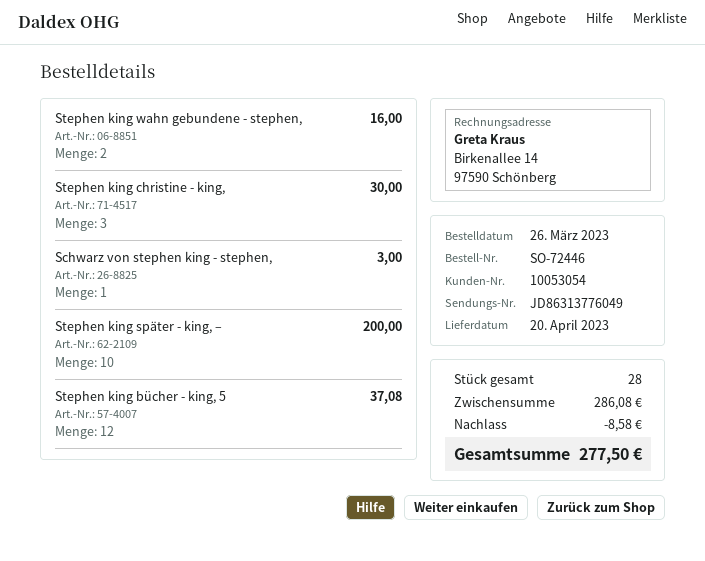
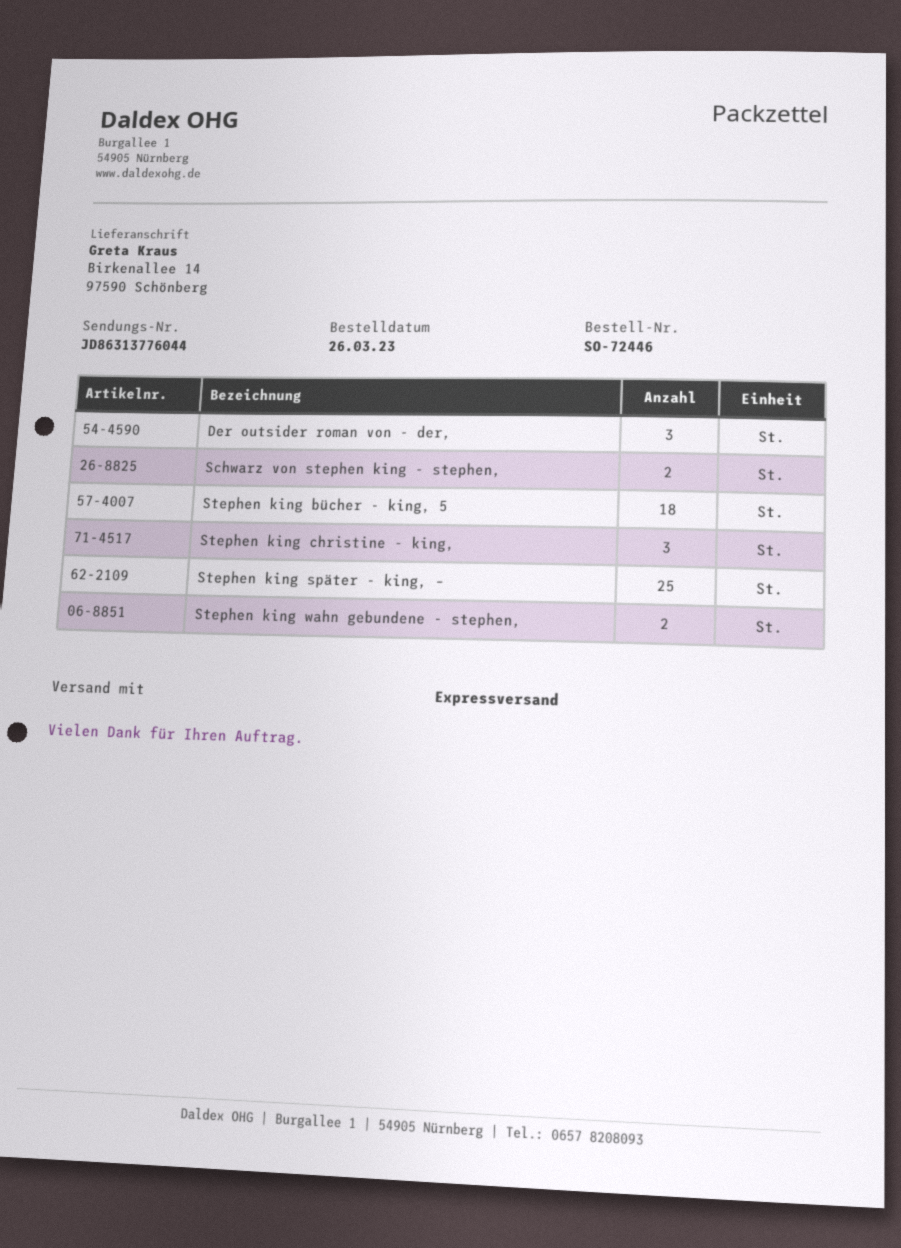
tracking number: JD86313776049 -> JD86313776044
Schwarz von stephen king - stephen,: 1 -> 2
Stephen king später - king, –: 10 -> 25
Stephen king bücher - king, 5: 12 -> 18
Der outsider roman von - der,: none -> 3

